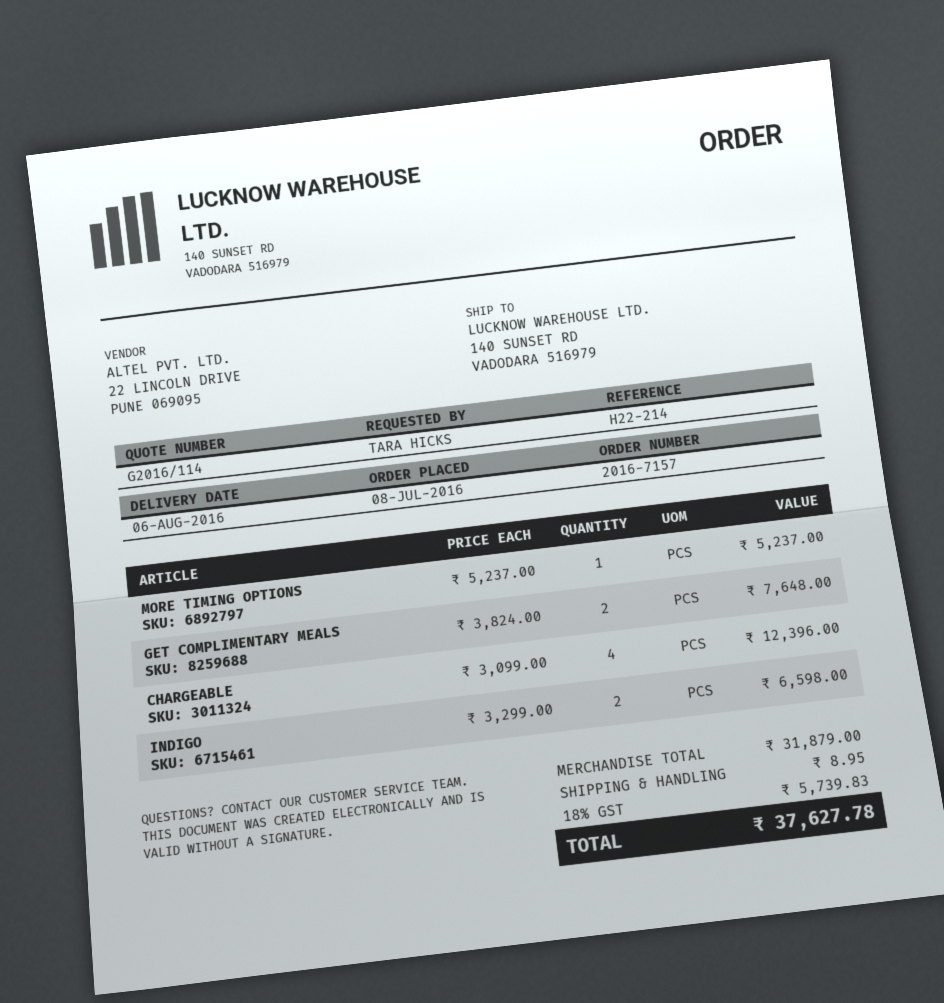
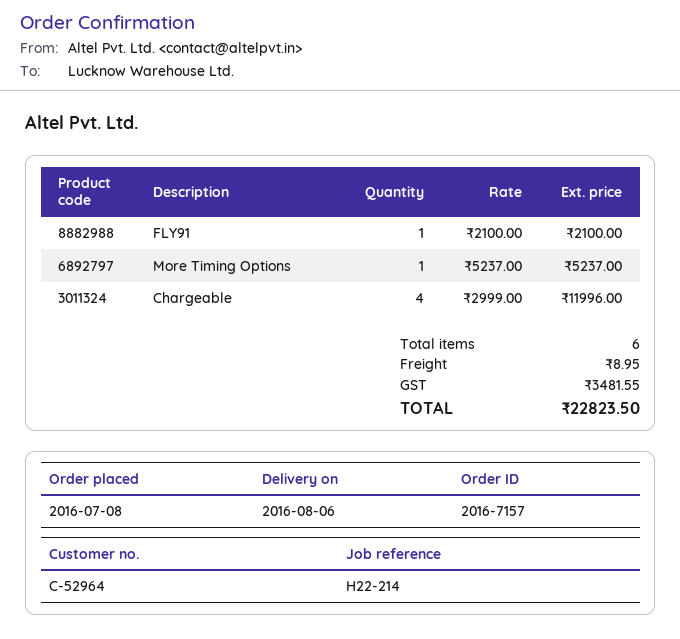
GET COMPLIMENTARY MEALS: 2 x 3824.00 = 7648.00 -> none
CHARGEABLE: 4 x 3099.00 = 12396.00 -> 4 x 2999.00 = 11996.00
INDIGO: 2 x 3299.00 = 6598.00 -> none
FLY91: none -> 1 x 2100.00 = 2100.00
tax: 5739.83 -> 3481.55
total: 37627.78 -> 22823.50

